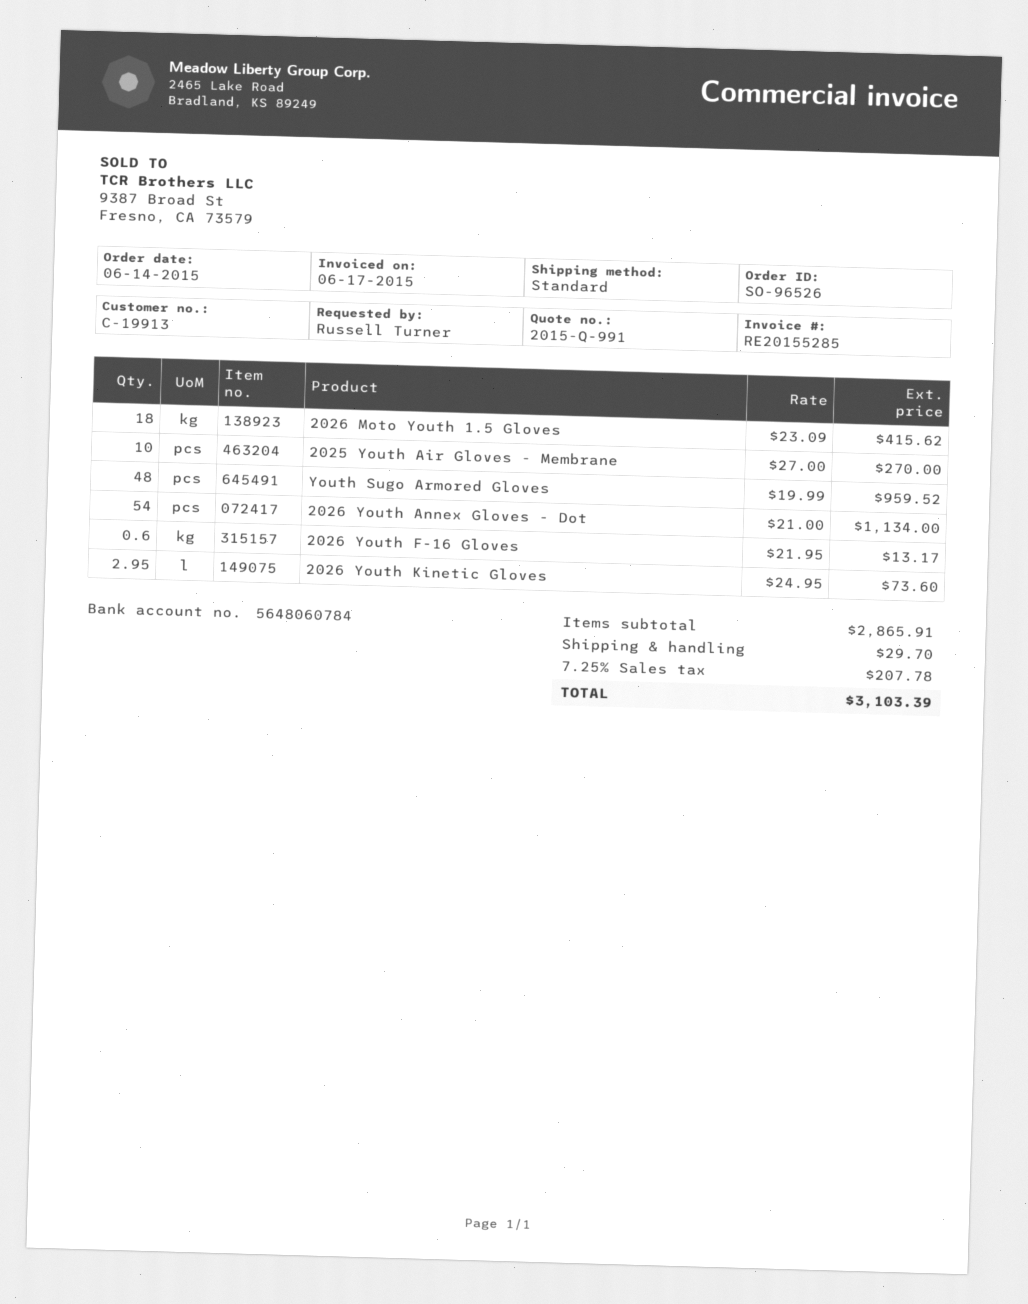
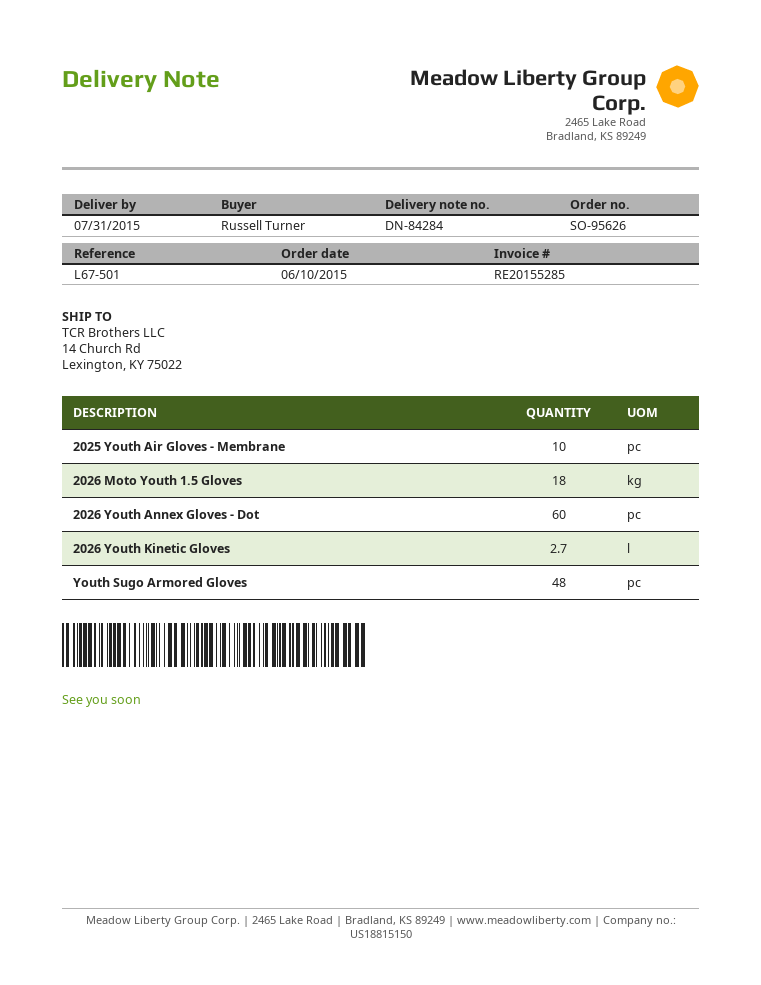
order number: SO-96526 -> SO-95626
order date: 2015-06-14 -> 2015-06-10
2026 Youth Annex Gloves - Dot: 54 -> 60
2026 Youth F-16 Gloves: 0.6 -> none
2026 Youth Kinetic Gloves: 2.95 -> 2.7

